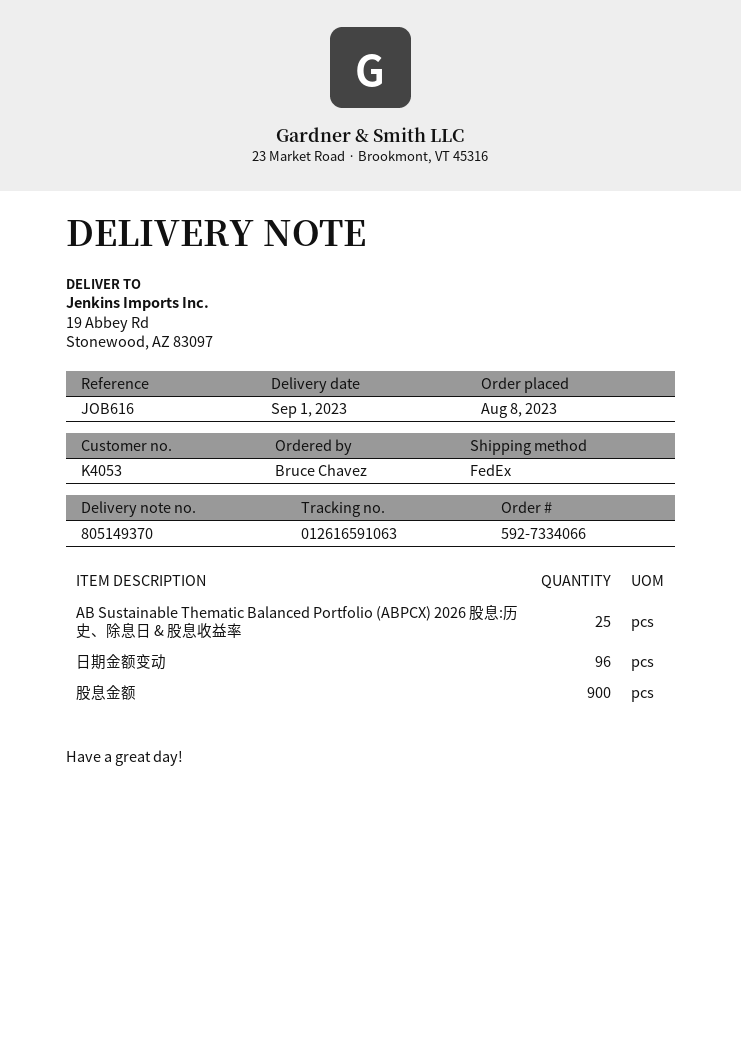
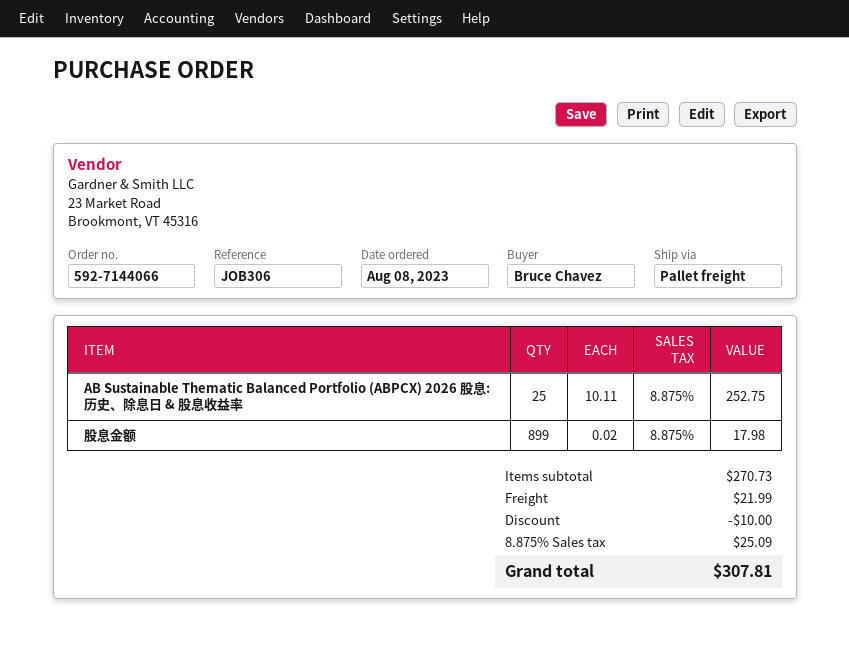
order number: 592-7334066 -> 592-7144066
reference: JOB616 -> JOB306
shipping method: FedEx -> pallet freight
日期金额变动: 96 -> none
股息金额: 900 -> 899

